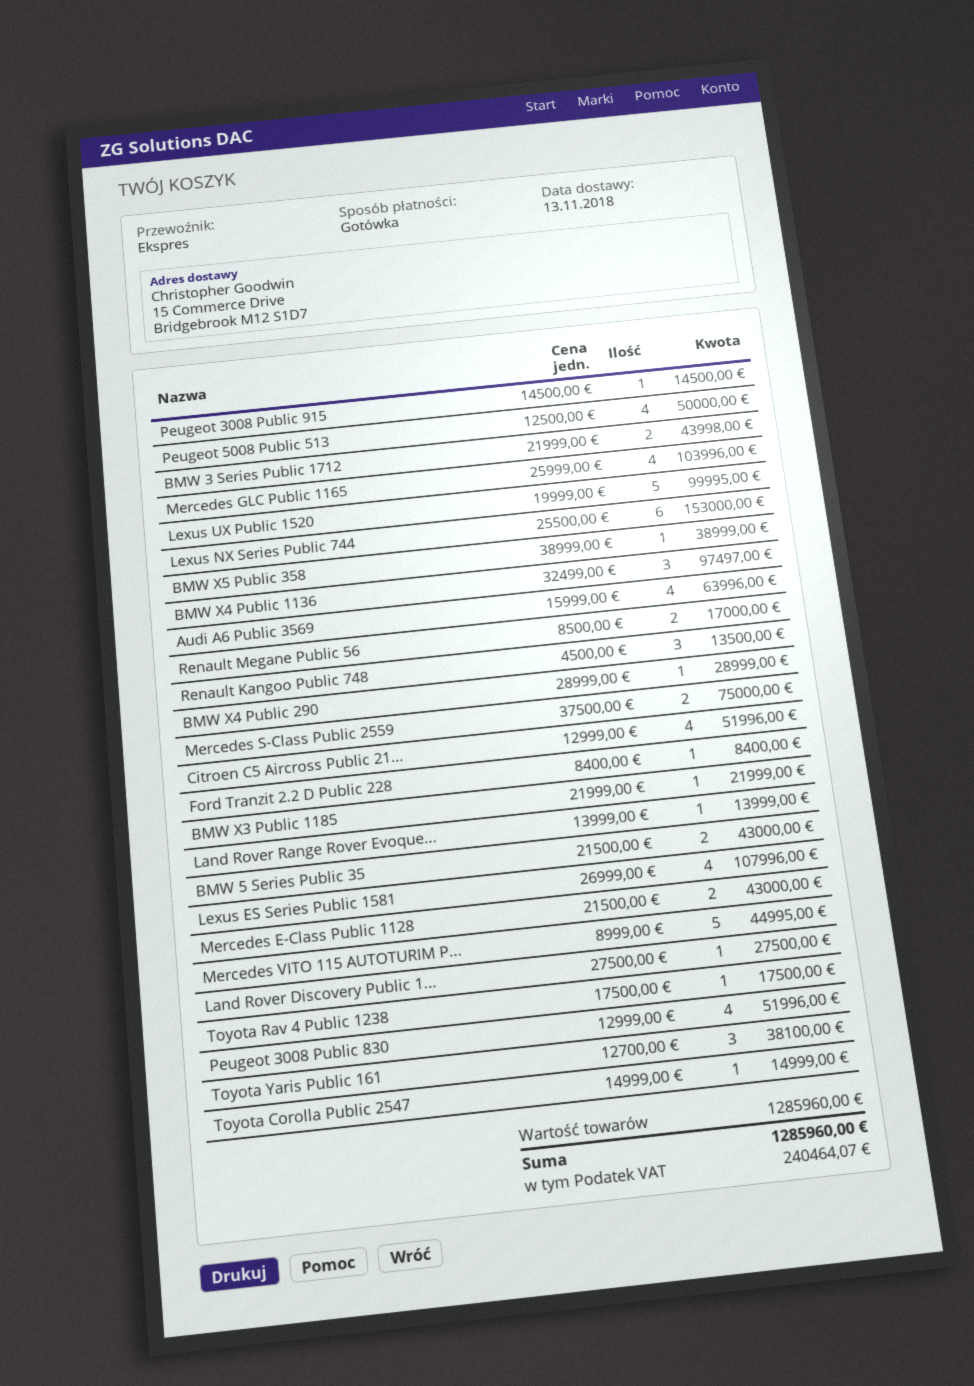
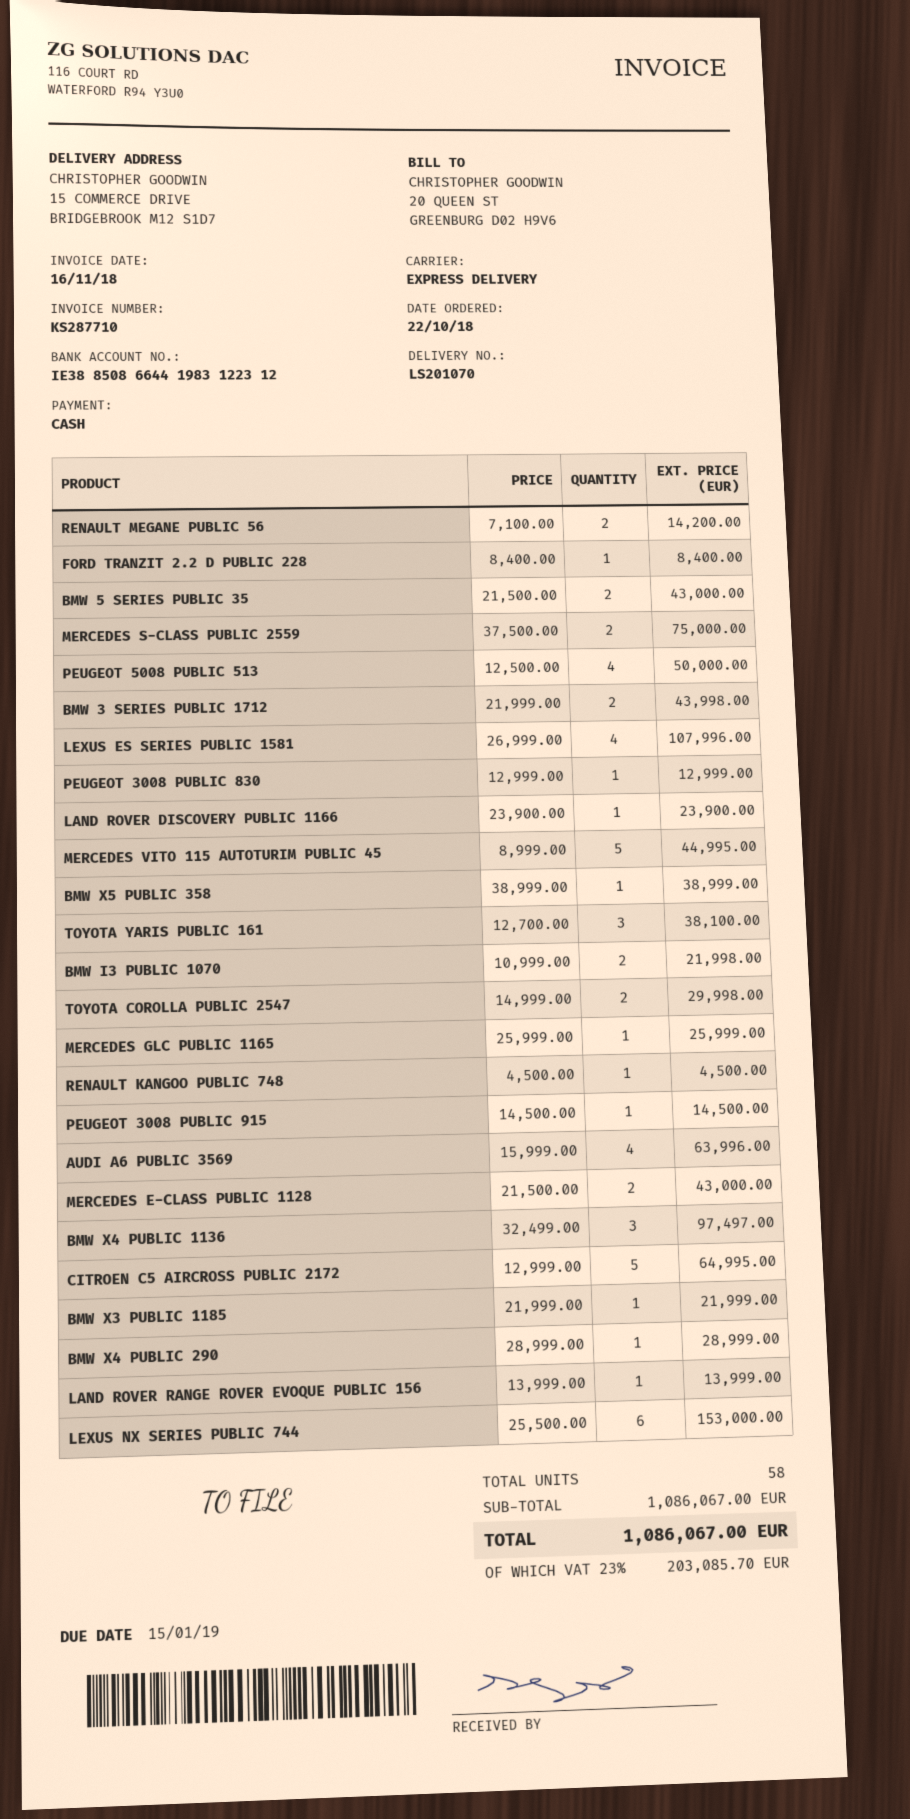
Mercedes GLC Public 1165: 4 x 25999.00 = 103996.00 -> 1 x 25999.00 = 25999.00
Lexus UX Public 1520: 5 x 19999.00 = 99995.00 -> none
Renault Megane Public 56: 2 x 8500.00 = 17000.00 -> 2 x 7100.00 = 14200.00
Renault Kangoo Public 748: 3 x 4500.00 = 13500.00 -> 1 x 4500.00 = 4500.00
Citroen C5 Aircross Public 21...: 4 x 12999.00 = 51996.00 -> 5 x 12999.00 = 64995.00
Land Rover Discovery Public 1...: 1 x 27500.00 = 27500.00 -> 1 x 23900.00 = 23900.00
Toyota Rav 4 Public 1238: 1 x 17500.00 = 17500.00 -> none
Peugeot 3008 Public 830: 4 x 12999.00 = 51996.00 -> 1 x 12999.00 = 12999.00
Toyota Corolla Public 2547: 1 x 14999.00 = 14999.00 -> 2 x 14999.00 = 29998.00
BMW I3 PUBLIC 1070: none -> 2 x 10999.00 = 21998.00
subtotal: 1285960.00 -> 1086067.00
tax: 240464.07 -> 203085.70
total: 1285960.00 -> 1086067.00

